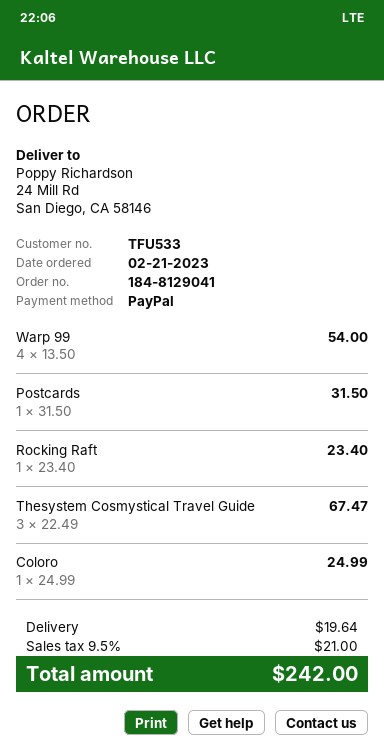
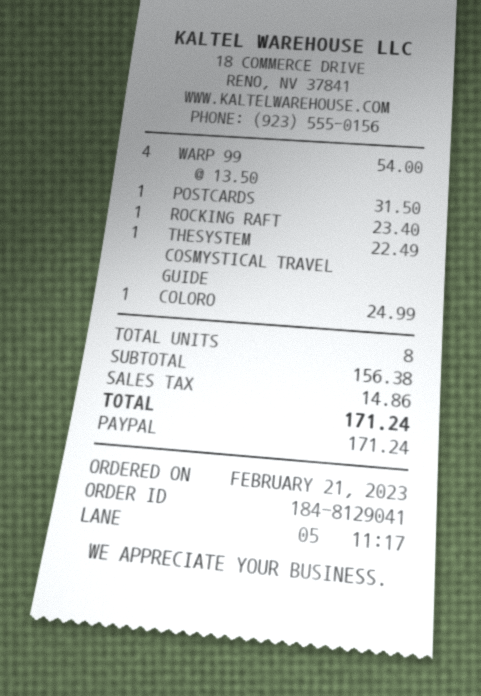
Thesystem Cosmystical Travel Guide: 3 x 22.49 = 67.47 -> 1 x 22.49 = 22.49
shipping: 19.64 -> none
tax: 21.00 -> 14.86
total: 242.00 -> 171.24

